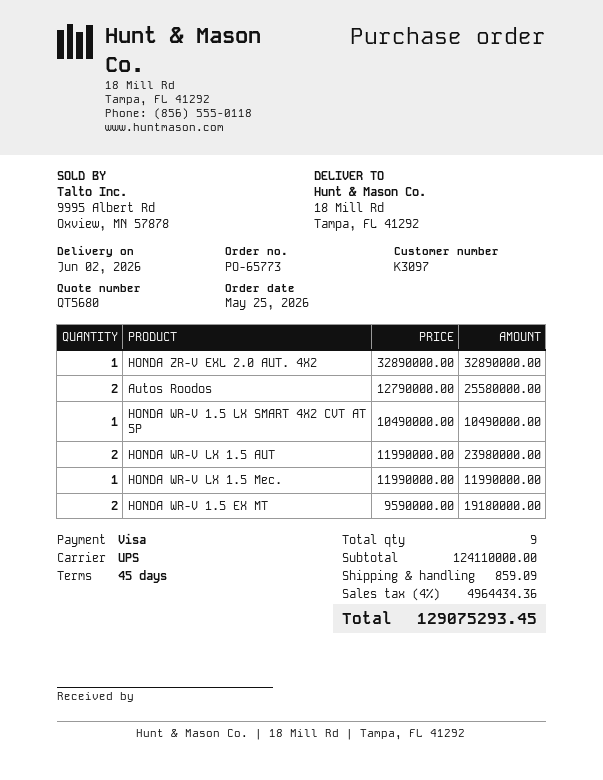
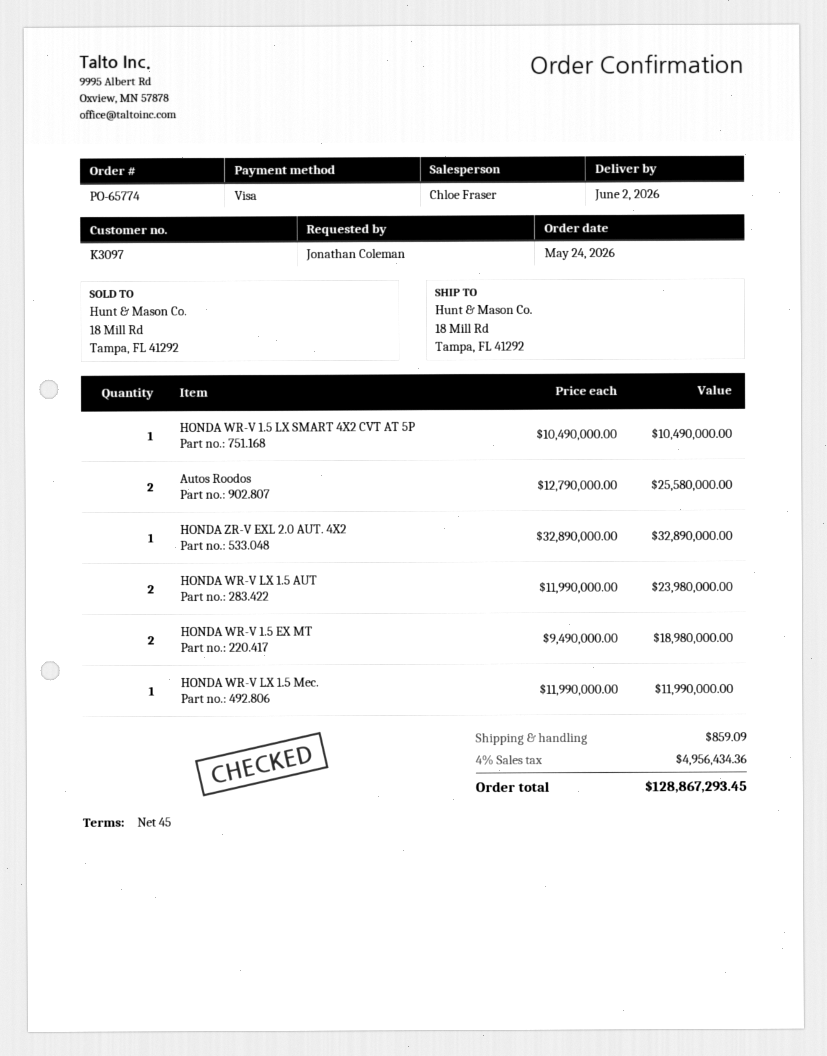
order number: PO-65773 -> PO-65774
order date: 2026-05-25 -> 2026-05-24
HONDA WR-V 1.5 EX MT: 2 x 9590000.00 = 19180000.00 -> 2 x 9490000.00 = 18980000.00
tax: 4% = 4964434.36 -> 4% = 4956434.36
total: 129075293.45 -> 128867293.45

